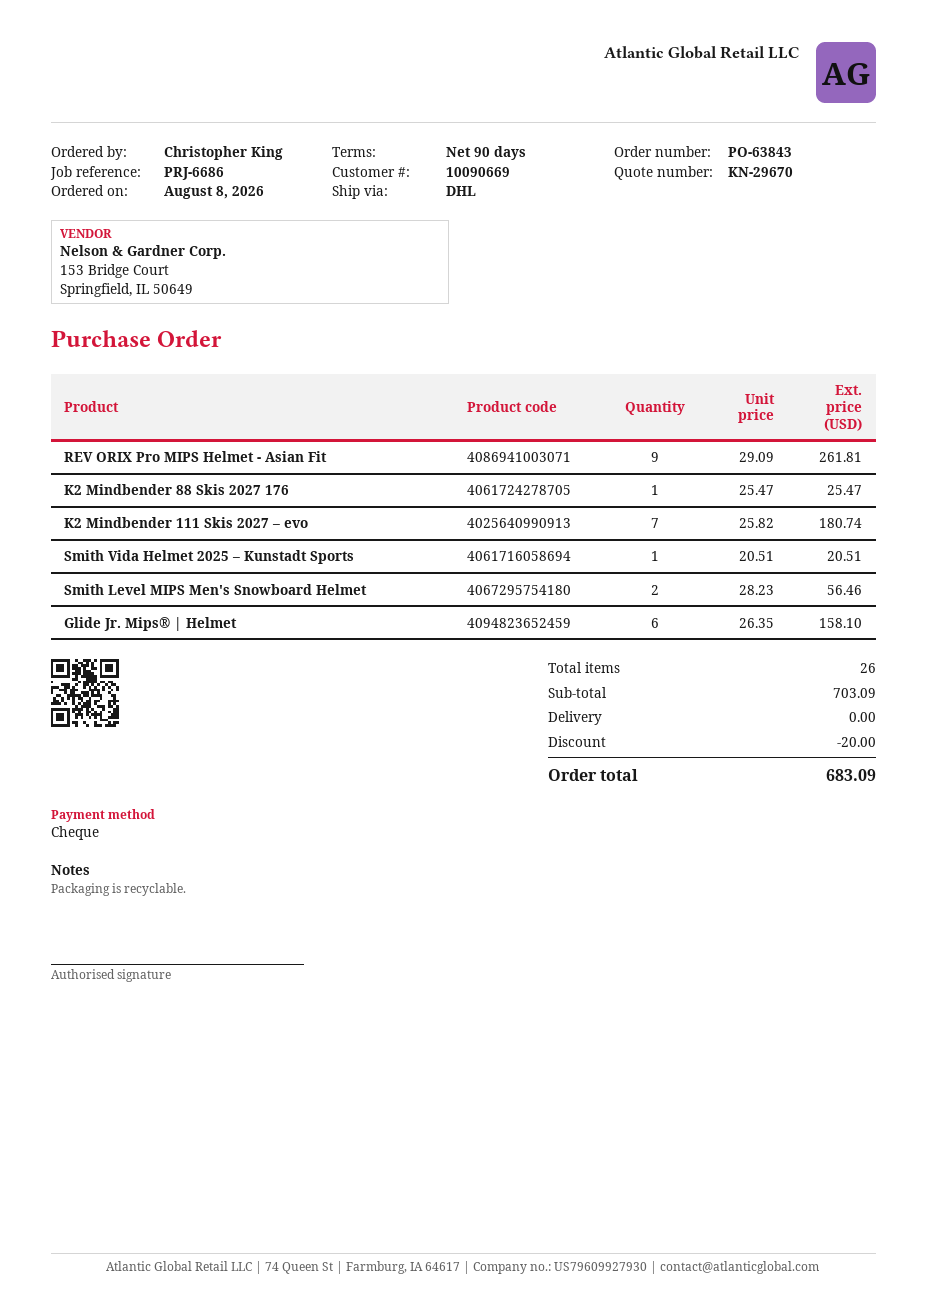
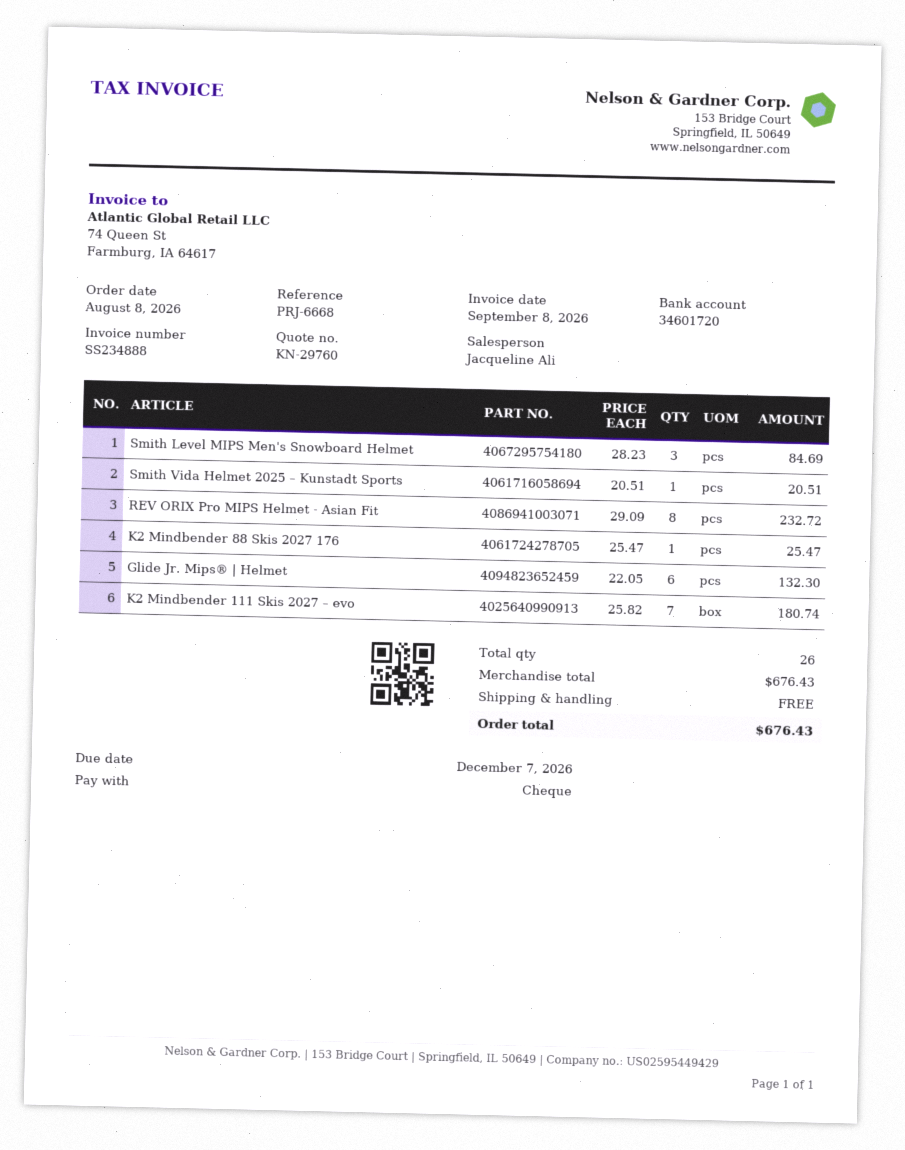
quote number: KN-29670 -> KN-29760
reference: PRJ-6686 -> PRJ-6668
REV ORIX Pro MIPS Helmet - Asian Fit: 9 x 29.09 = 261.81 -> 8 x 29.09 = 232.72
Smith Level MIPS Men's Snowboard Helmet: 2 x 28.23 = 56.46 -> 3 x 28.23 = 84.69
Glide Jr. Mips® | Helmet: 6 x 26.35 = 158.10 -> 6 x 22.05 = 132.30
subtotal: 703.09 -> 676.43
discount: 20.00 -> none
total: 683.09 -> 676.43

